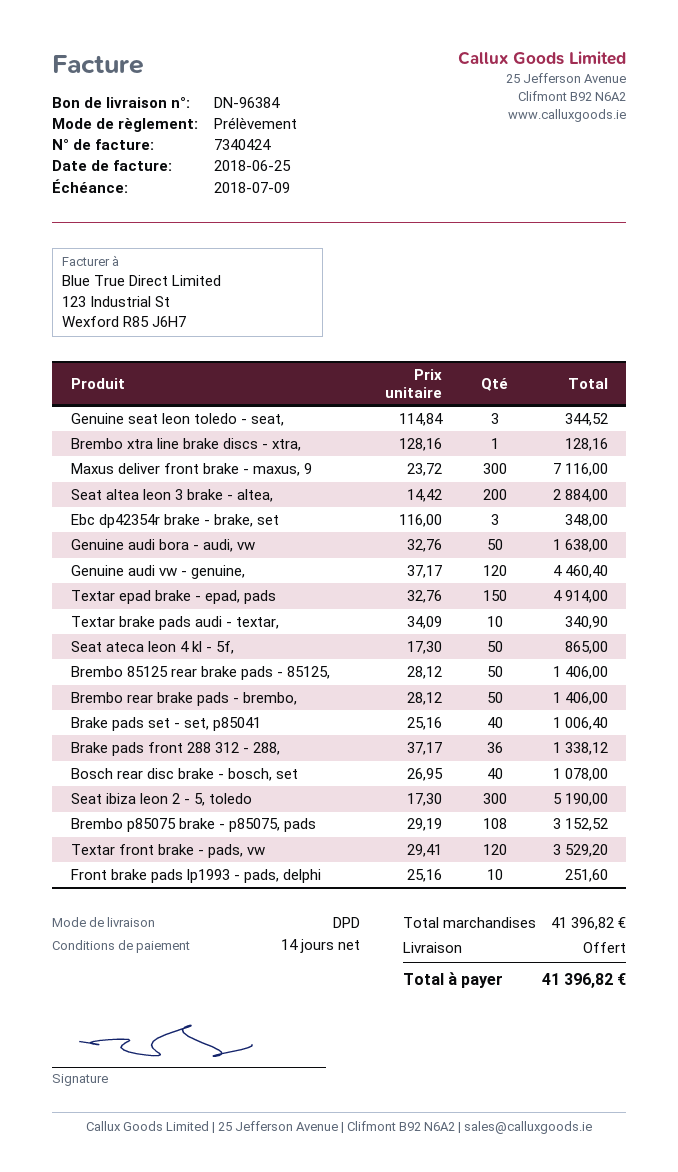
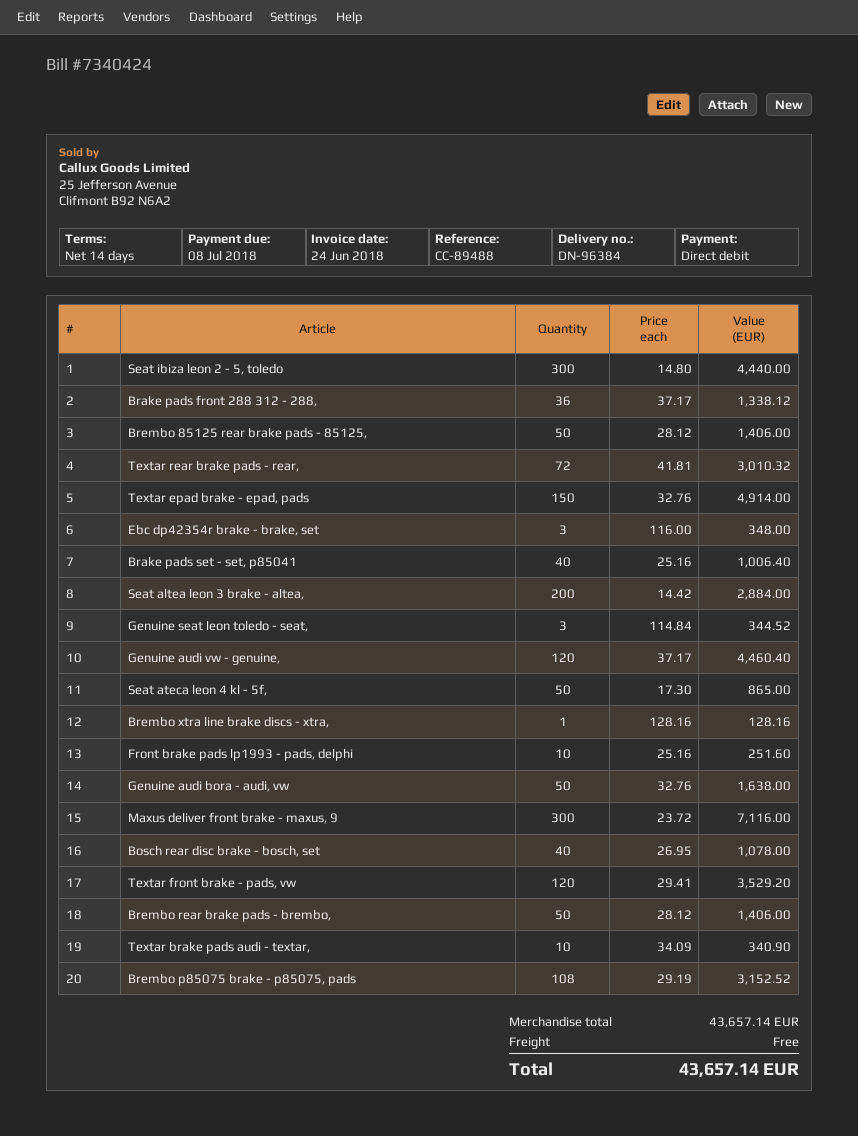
invoice date: 2018-06-25 -> 2018-06-24
due date: 2018-07-09 -> 2018-07-08
Seat ibiza leon 2 - 5, toledo: 300 x 17.30 = 5190.00 -> 300 x 14.80 = 4440.00
Textar rear brake pads - rear,: none -> 72 x 41.81 = 3010.32
subtotal: 41396.82 -> 43657.14
total: 41396.82 -> 43657.14

